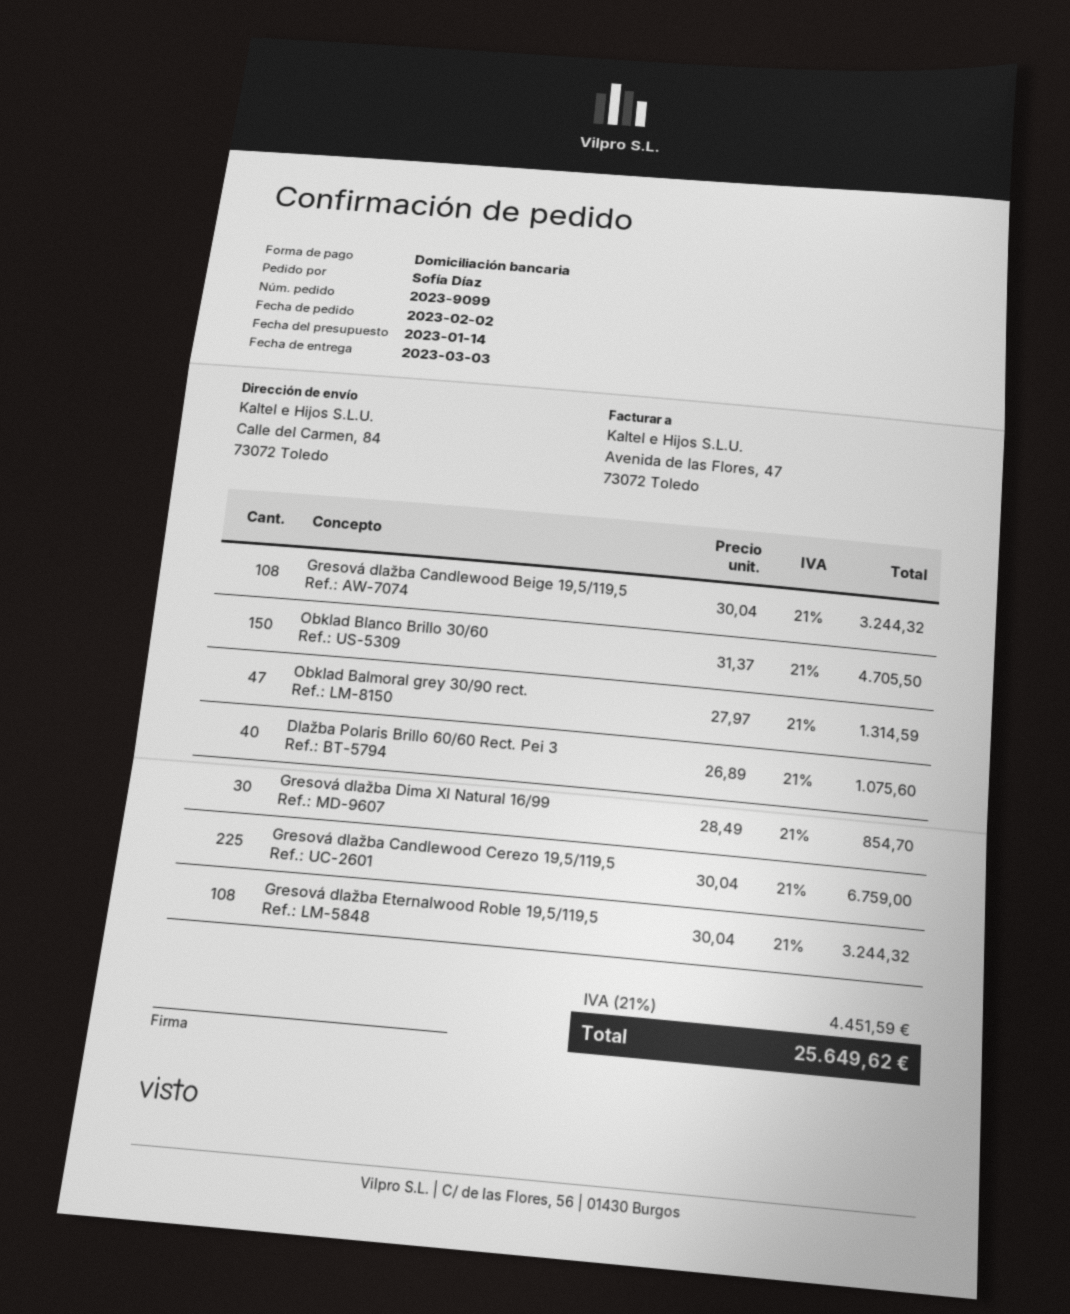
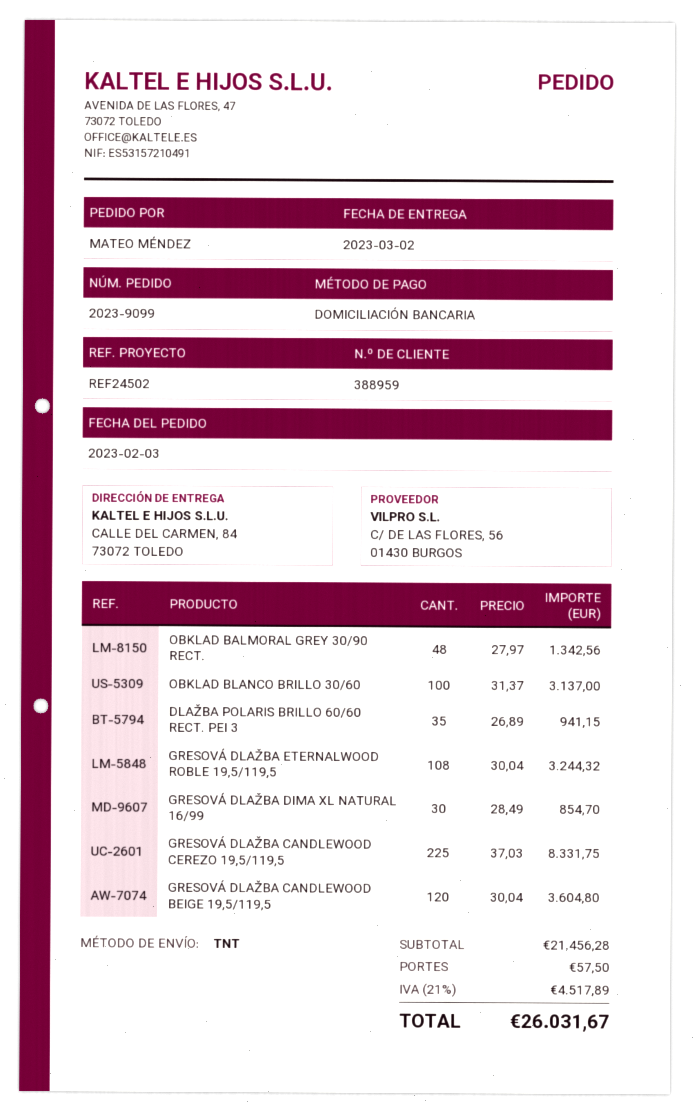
order date: 2023-02-02 -> 2023-02-03
delivery date: 2023-03-03 -> 2023-03-02
ordered by: Sofía Díaz -> MATEO MÉNDEZ
Gresová dlažba Candlewood Beige 19,5/119,5: 108 x 30.04 = 3244.32 -> 120 x 30.04 = 3604.80
Obklad Blanco Brillo 30/60: 150 x 31.37 = 4705.50 -> 100 x 31.37 = 3137.00
Obklad Balmoral grey 30/90 rect.: 47 x 27.97 = 1314.59 -> 48 x 27.97 = 1342.56
Dlažba Polaris Brillo 60/60 Rect. Pei 3: 40 x 26.89 = 1075.60 -> 35 x 26.89 = 941.15
Gresová dlažba Candlewood Cerezo 19,5/119,5: 225 x 30.04 = 6759.00 -> 225 x 37.03 = 8331.75
shipping: none -> 57.50
tax: 21% = 4451.59 -> 21% = 4517.89
total: 25649.62 -> 26031.67

